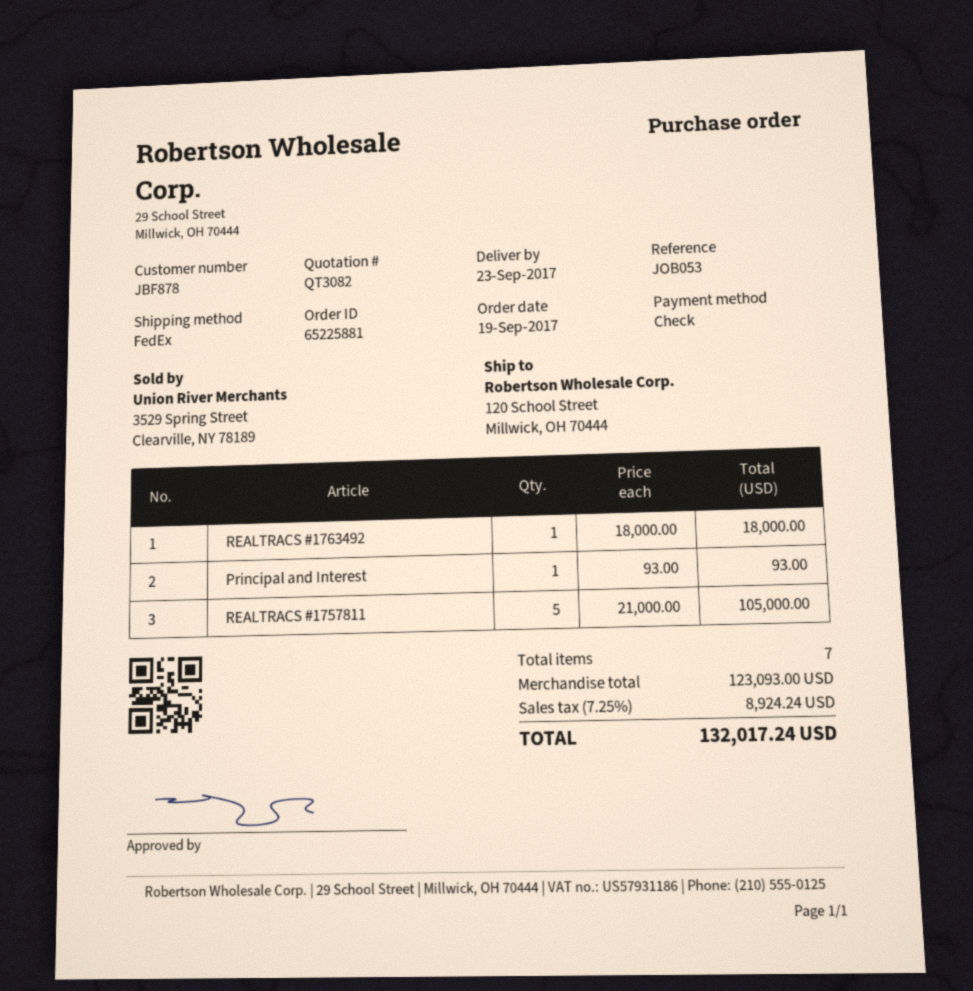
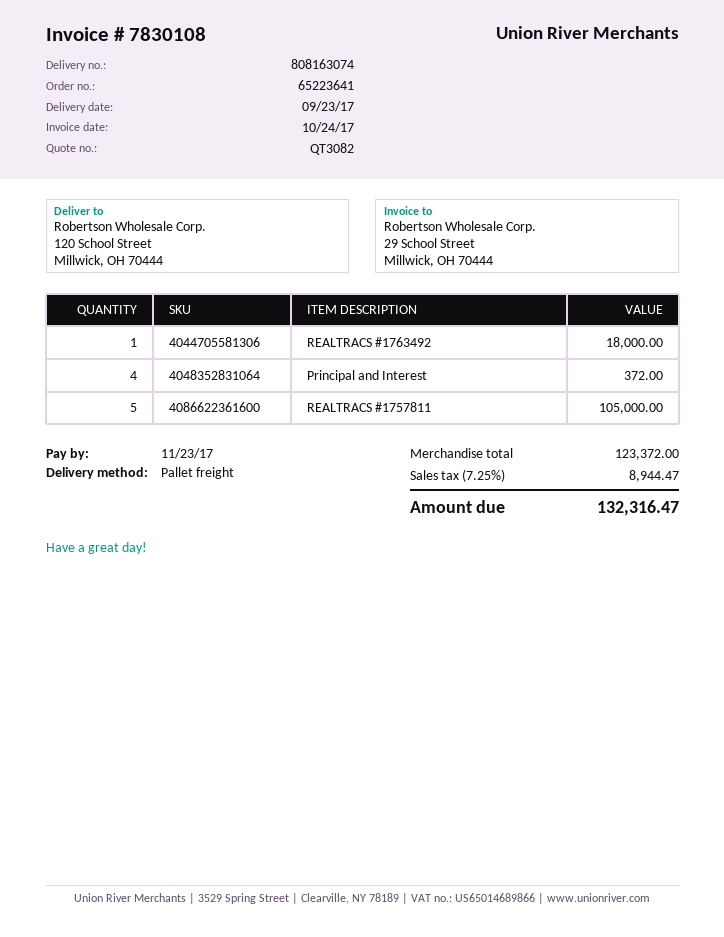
order number: 65225881 -> 65223641
shipping method: FedEx -> pallet freight
Principal and Interest: 1 for 93.00 -> 4 for 372.00
subtotal: 123093.00 -> 123372.00
tax: 7.25% = 8924.24 -> 7.25% = 8944.47
total: 132017.24 -> 132316.47

